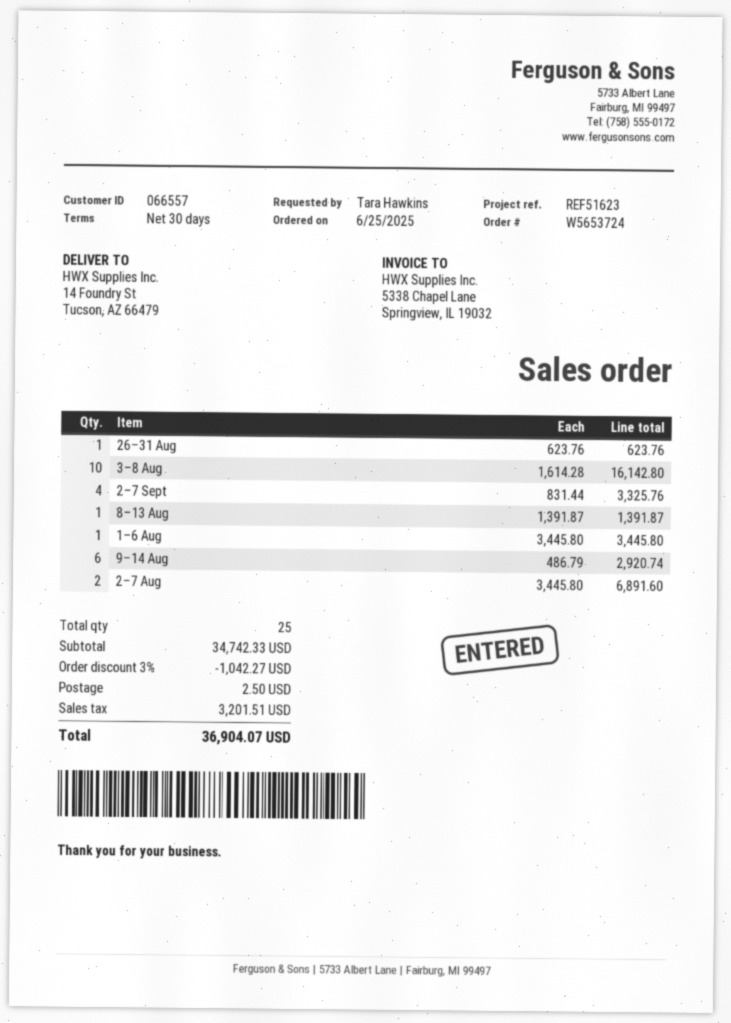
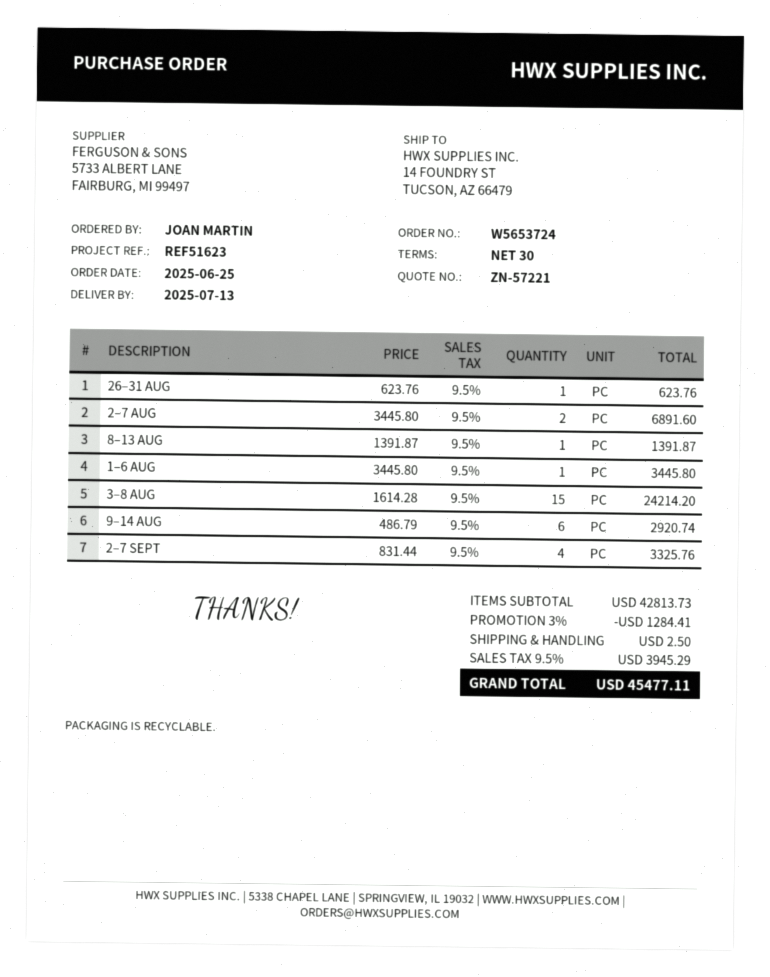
ordered by: Tara Hawkins -> JOAN MARTIN
3–8 Aug: 10 x 1614.28 = 16142.80 -> 15 x 1614.28 = 24214.20
subtotal: 34742.33 -> 42813.73
discount: 3% = 1042.27 -> 3% = 1284.41
tax: 3201.51 -> 3945.29
total: 36904.07 -> 45477.11

